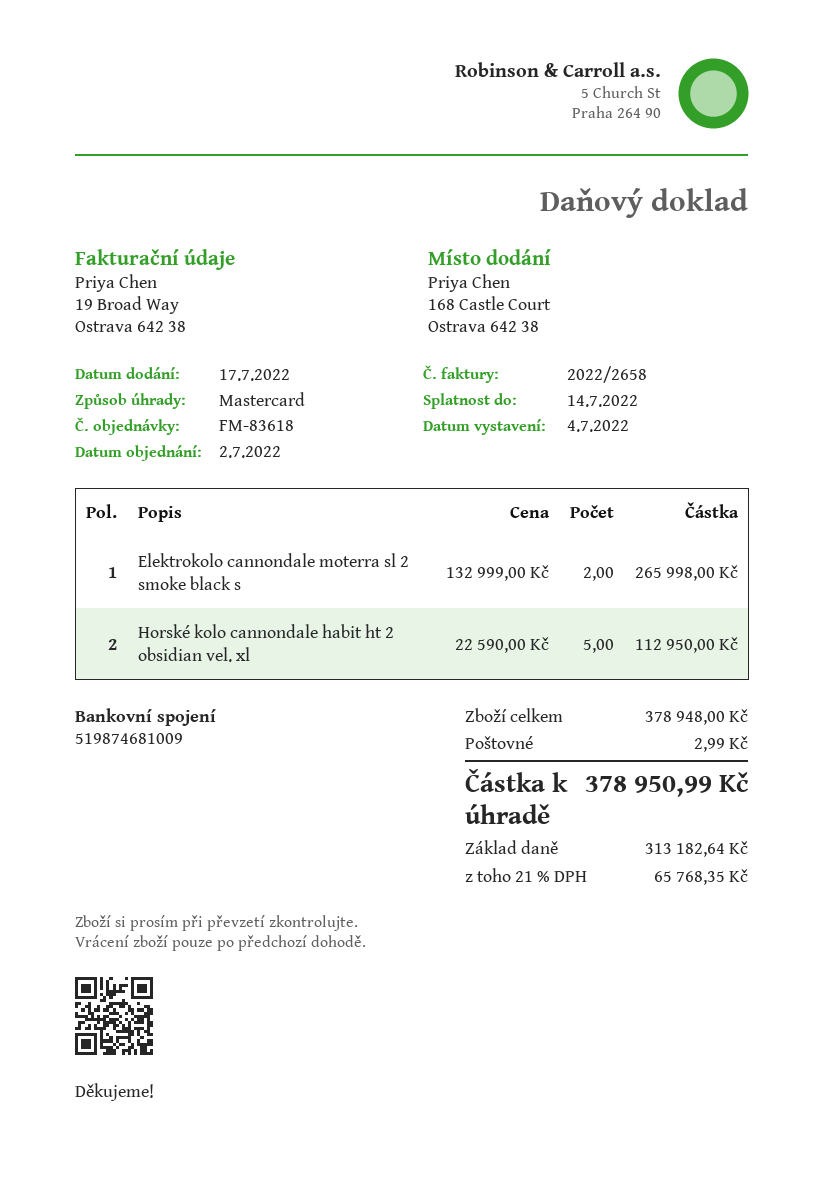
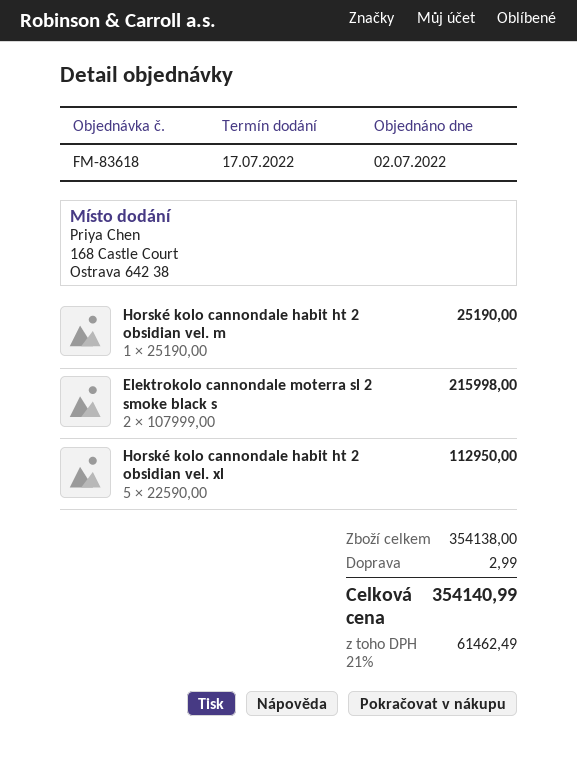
Elektrokolo cannondale moterra sl 2 smoke black s: 2 x 132999.00 = 265998.00 -> 2 x 107999.00 = 215998.00
Horské kolo cannondale habit ht 2 obsidian vel. m: none -> 1 x 25190.00 = 25190.00
subtotal: 378948.00 -> 354138.00
tax: 21% = 65768.35 -> 21% = 61462.49
total: 378950.99 -> 354140.99

